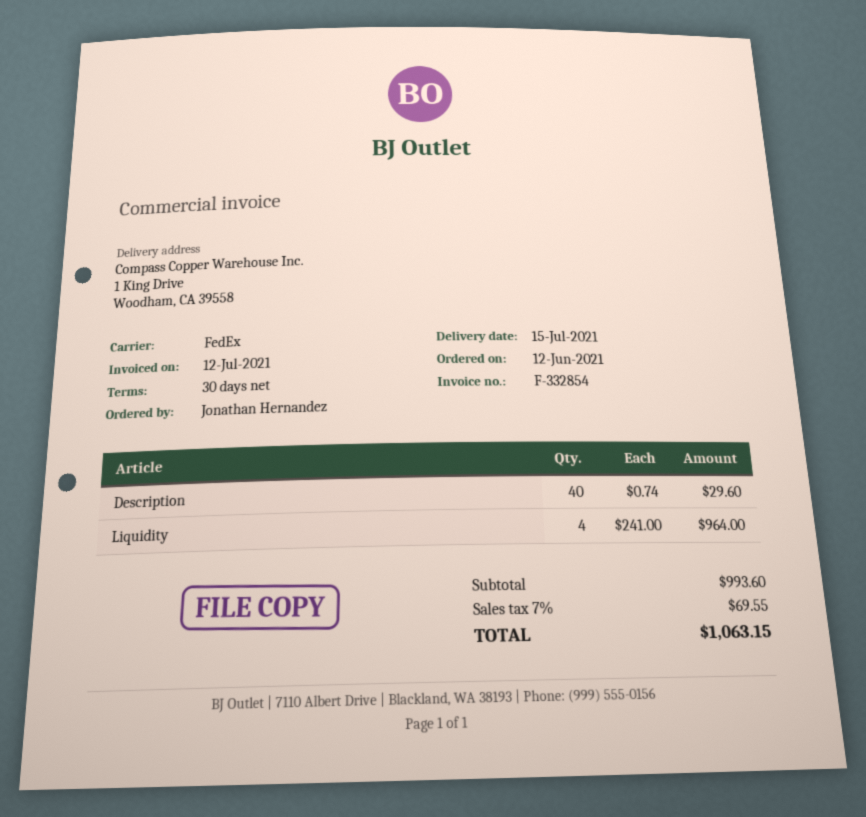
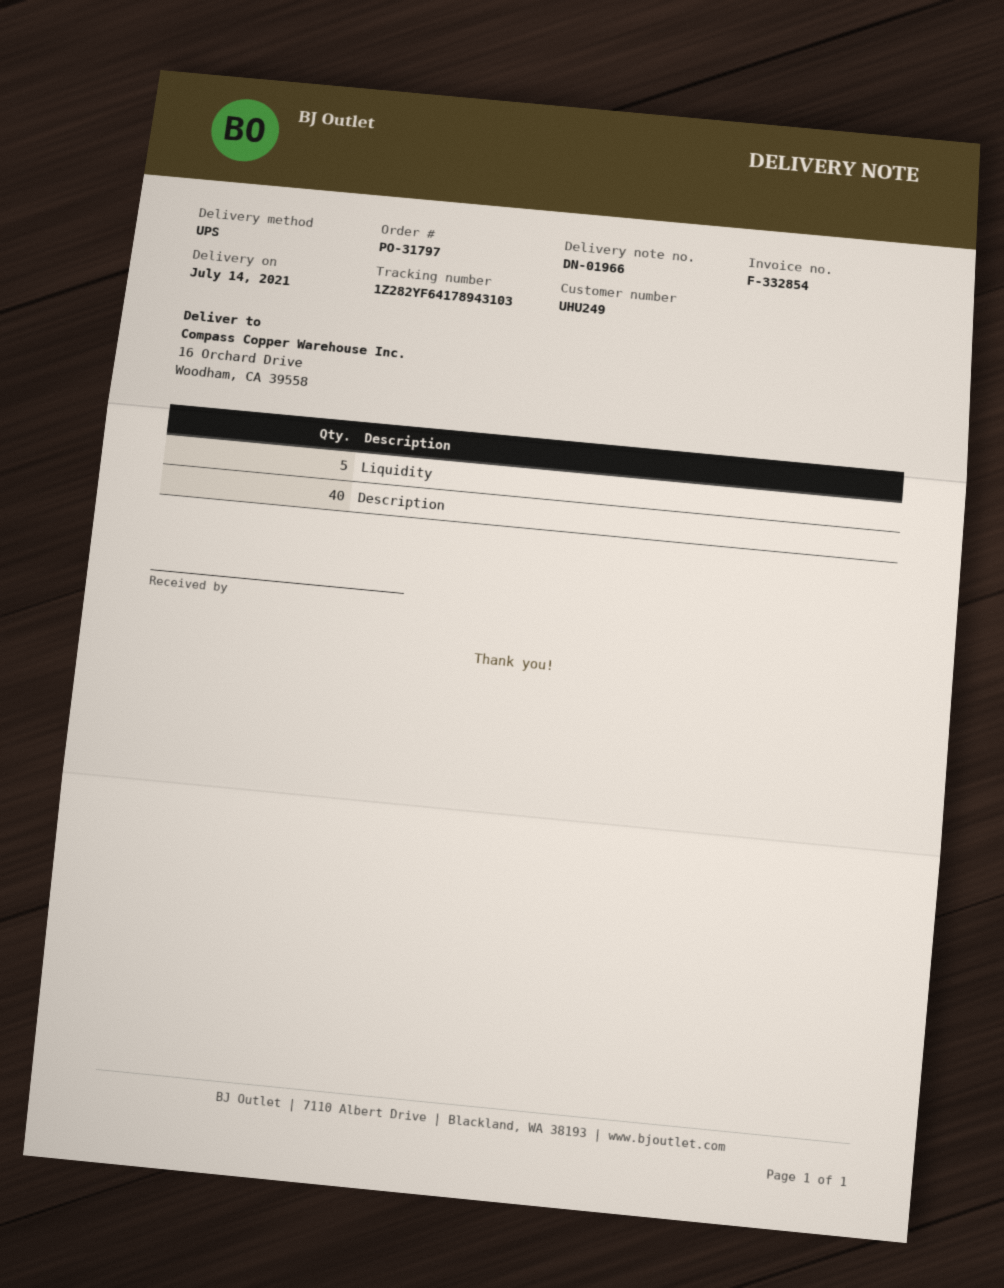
delivery date: 2021-07-15 -> 2021-07-14
shipping method: FedEx -> UPS
ship to: 1 King Drive, Woodham, CA 39558 -> 16 Orchard Drive, Woodham, CA 39558
Liquidity: 4 -> 5

